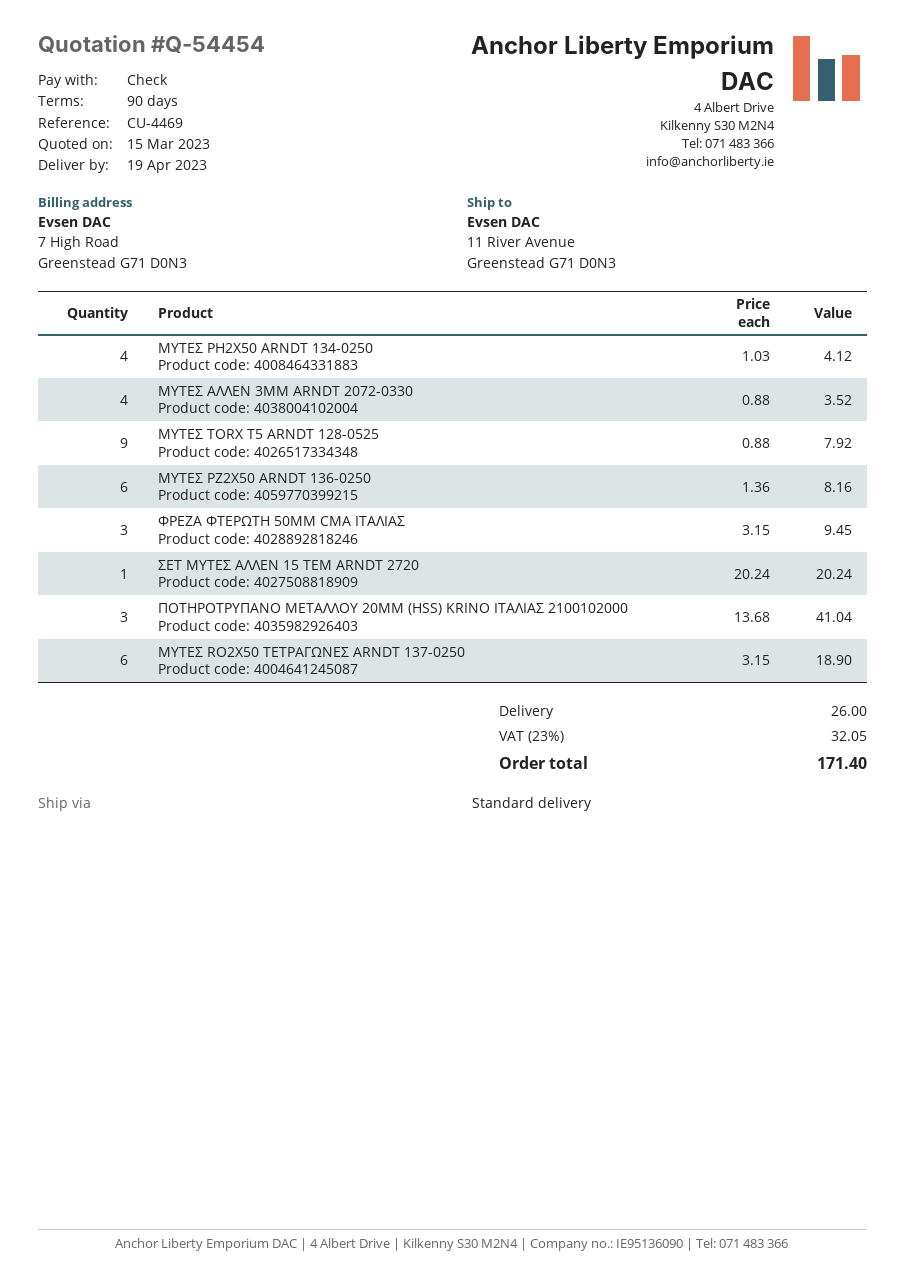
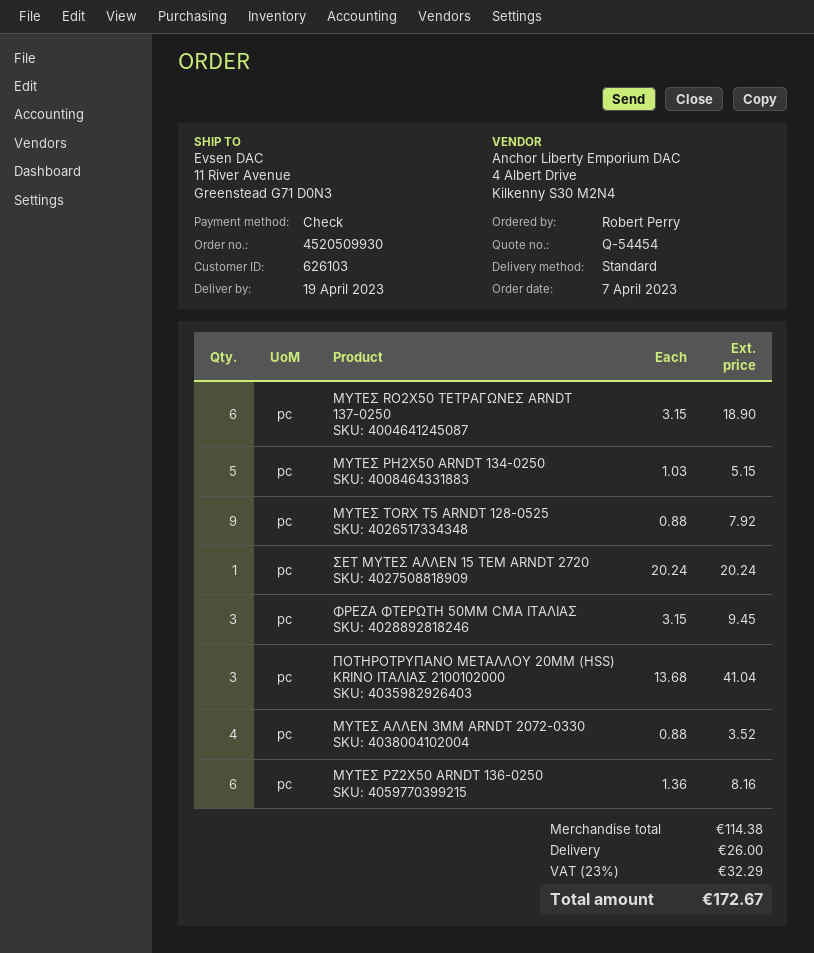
ΜΥΤΕΣ PH2X50 ARNDT 134-0250: 4 x 1.03 = 4.12 -> 5 x 1.03 = 5.15
tax: 23% = 32.05 -> 23% = 32.29
total: 171.40 -> 172.67

